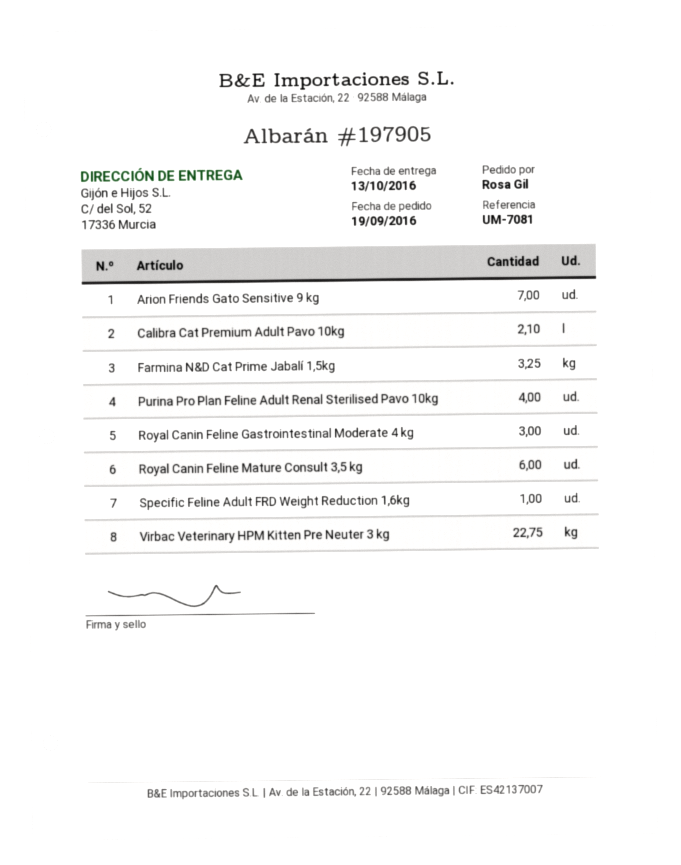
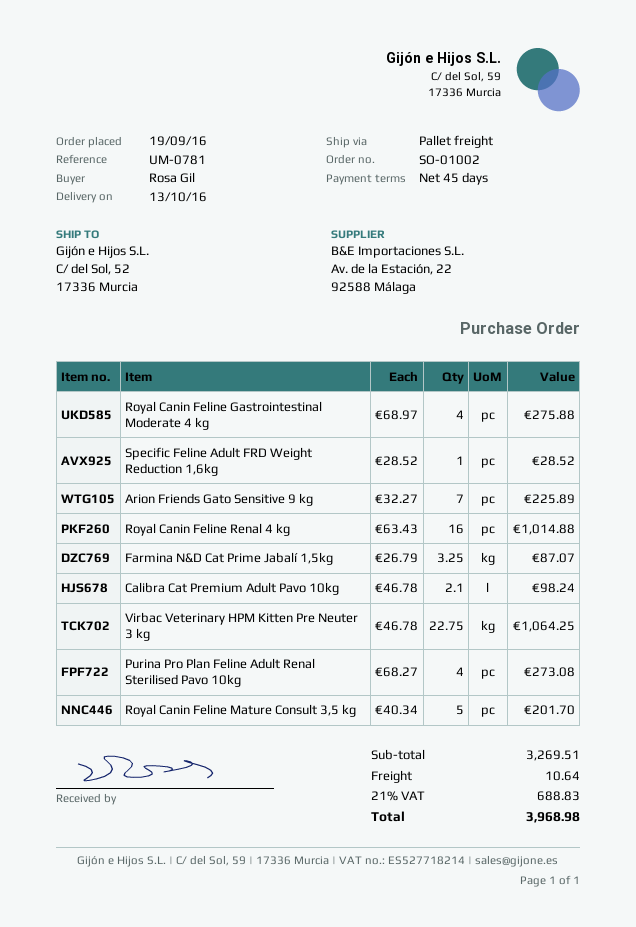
reference: UM-7081 -> UM-0781
Royal Canin Feline Gastrointestinal Moderate 4 kg: 3 -> 4
Royal Canin Feline Mature Consult 3,5 kg: 6 -> 5
Royal Canin Feline Renal 4 kg: none -> 16

